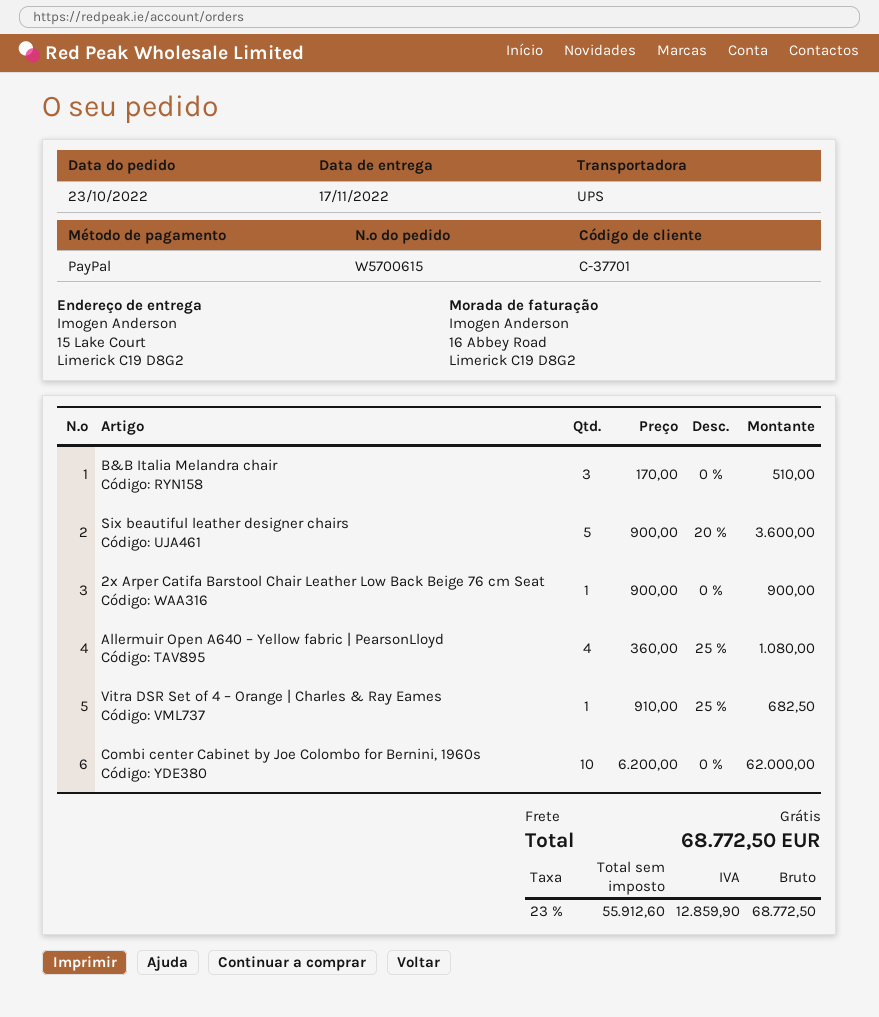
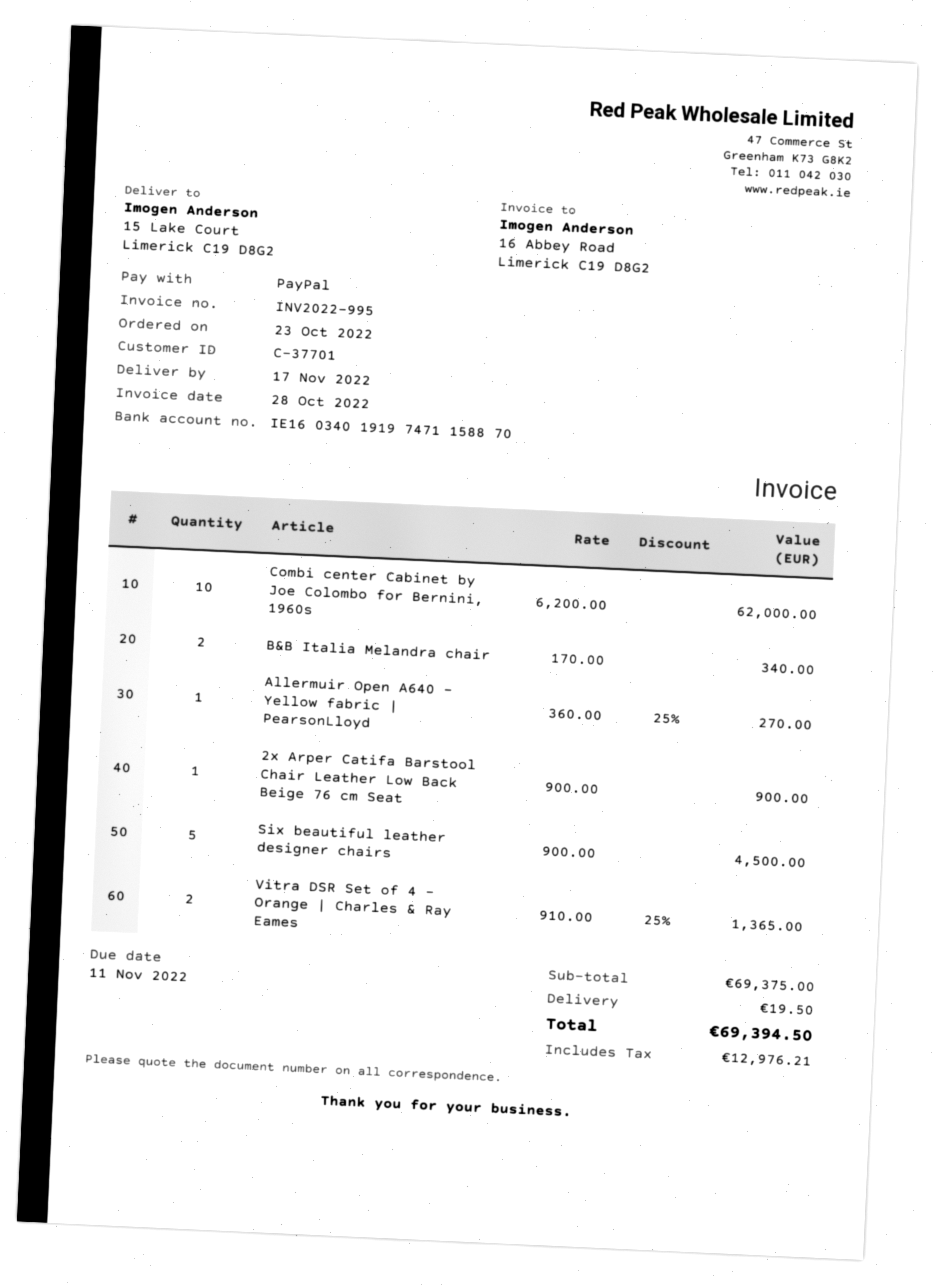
B&B Italia Melandra chair: 3 x 170.00 = 510.00 -> 2 x 170.00 = 340.00
Six beautiful leather designer chairs: 5 x 900.00 - 20% = 3600.00 -> 5 x 900.00 = 4500.00
Allermuir Open A640 – Yellow fabric | PearsonLloyd: 4 x 360.00 - 25% = 1080.00 -> 1 x 360.00 - 25% = 270.00
Vitra DSR Set of 4 – Orange | Charles & Ray Eames: 1 x 910.00 - 25% = 682.50 -> 2 x 910.00 - 25% = 1365.00
shipping: 0.00 -> 19.50
tax: 12859.90 -> 12976.21
total: 68772.50 -> 69394.50

